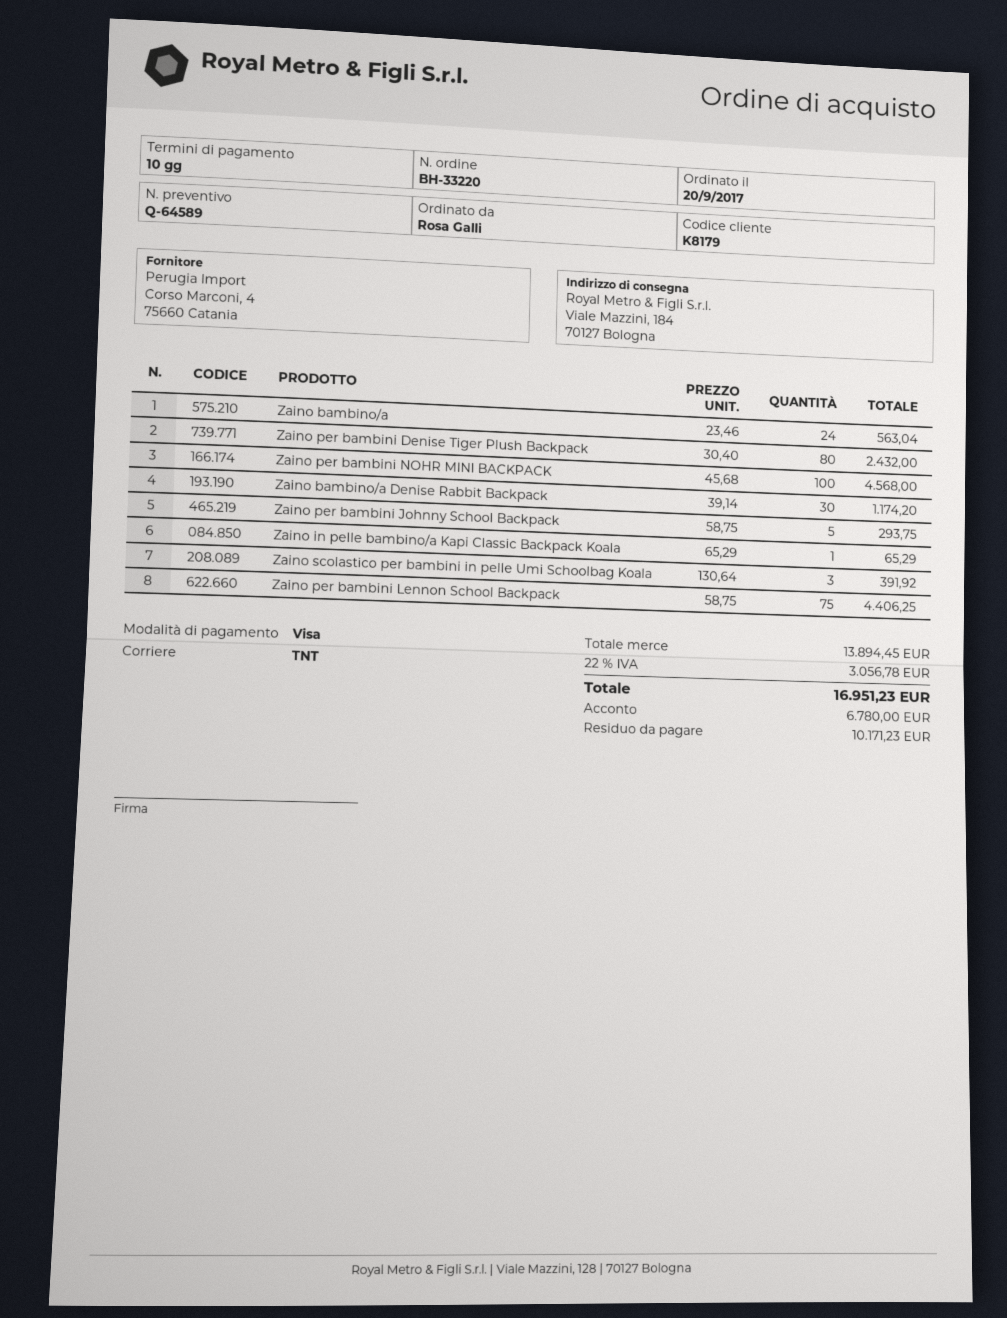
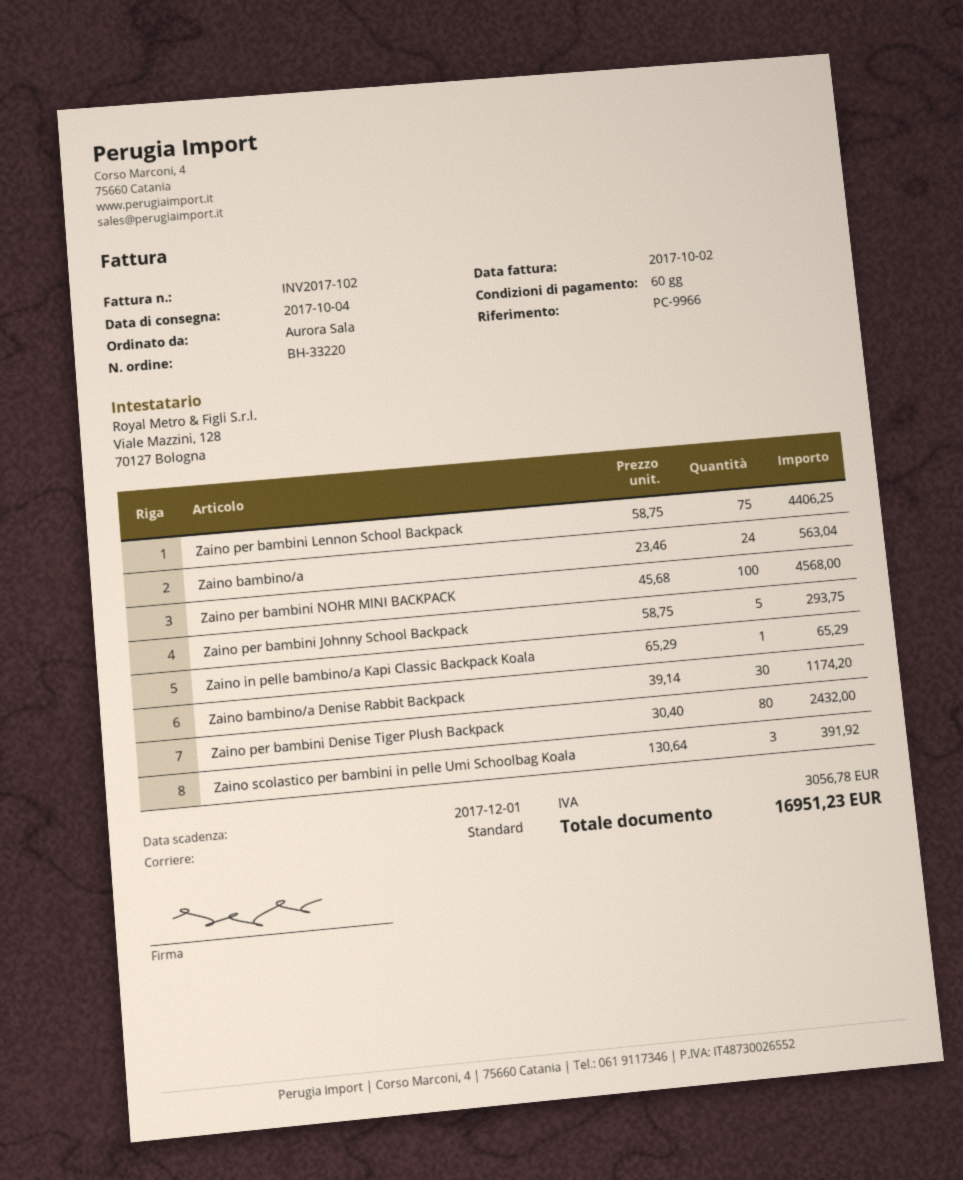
payment terms: 10 days -> 60 days
ordered by: Rosa Galli -> Aurora Sala
shipping method: TNT -> standard

